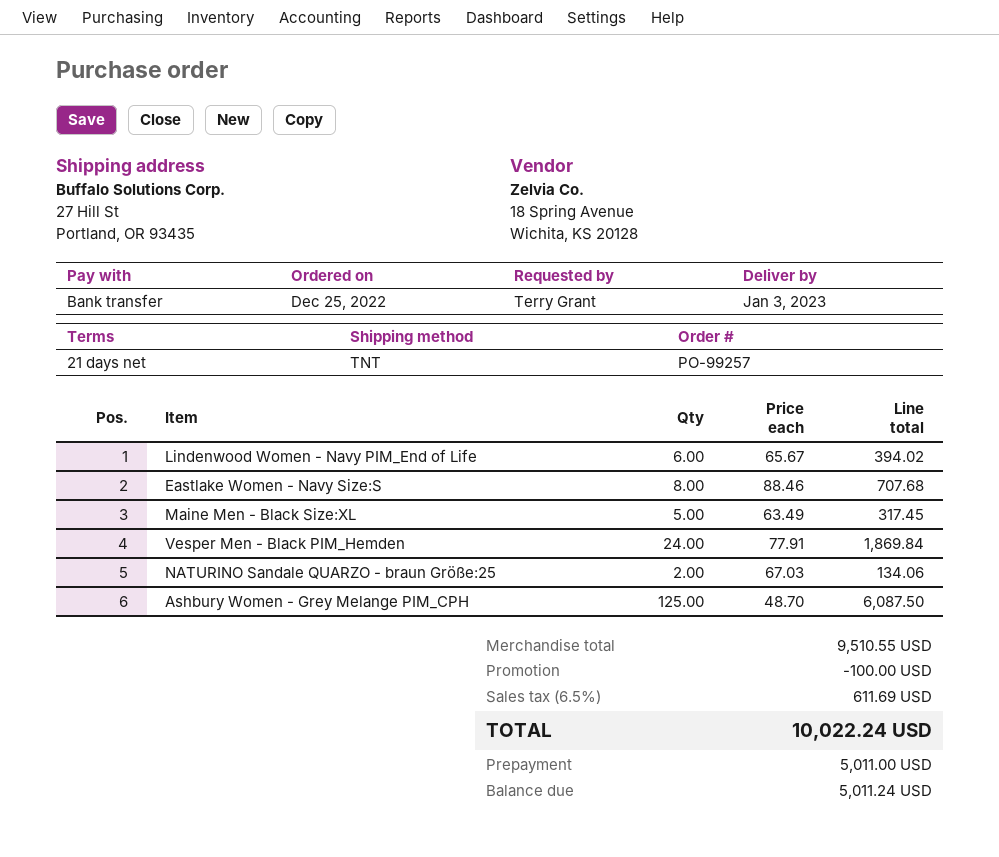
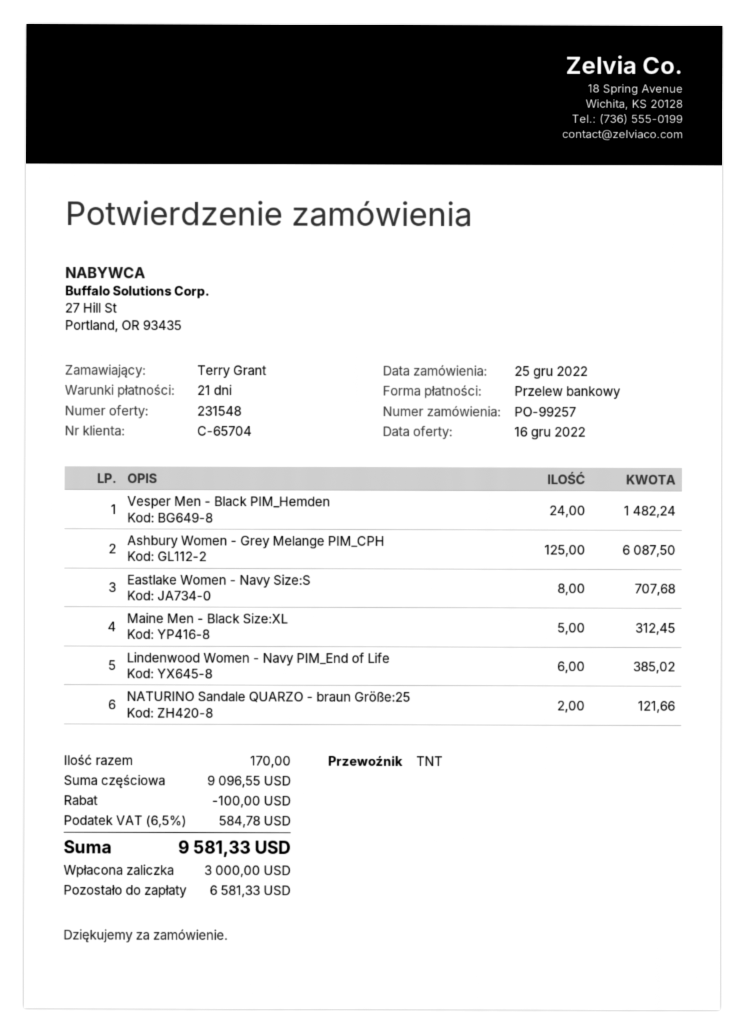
Lindenwood Women - Navy PIM_End of Life: 6 for 394.02 -> 6 for 385.02
Maine Men - Black Size:XL: 5 for 317.45 -> 5 for 312.45
Vesper Men - Black PIM_Hemden: 24 for 1869.84 -> 24 for 1482.24
NATURINO Sandale QUARZO - braun Größe:25: 2 for 134.06 -> 2 for 121.66
subtotal: 9510.55 -> 9096.55
tax: 6.5% = 611.69 -> 6.5% = 584.78
total: 10022.24 -> 9581.33
deposit: 5011.00 -> 3000.00
balance: 5011.24 -> 6581.33

